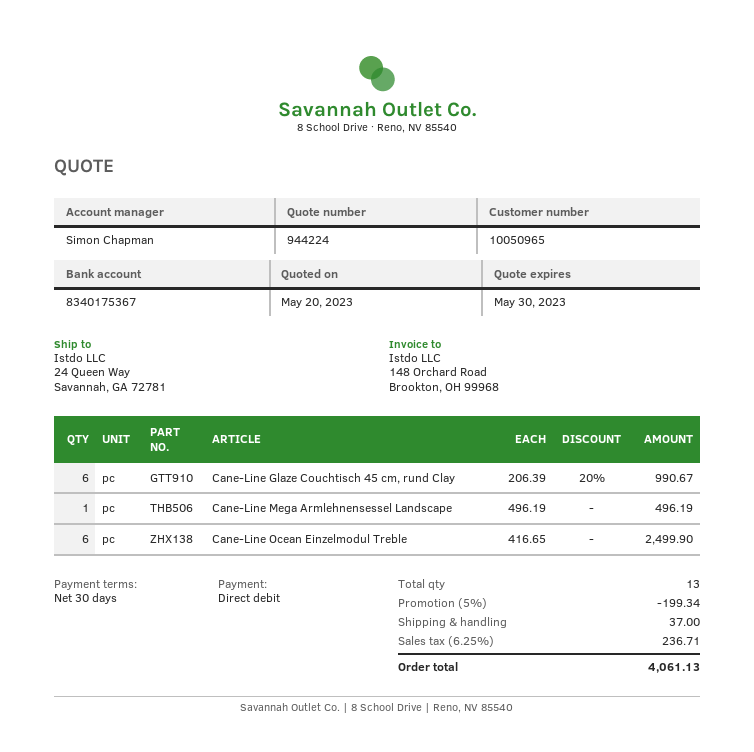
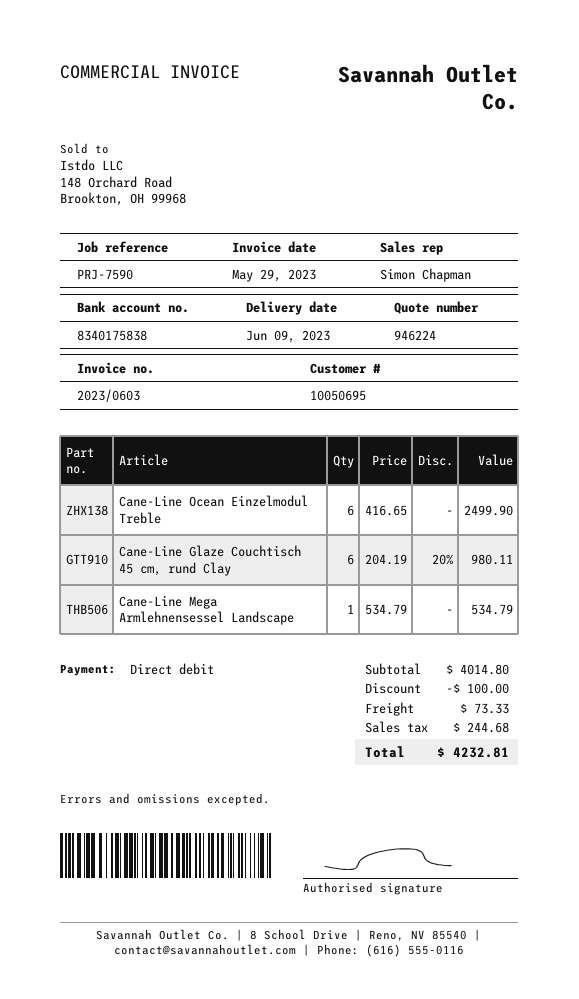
quote number: 944224 -> 946224
customer number: 10050965 -> 10050695
bank account: 8340175367 -> 8340175838
Cane-Line Glaze Couchtisch 45 cm, rund Clay: 6 x 206.39 - 20% = 990.67 -> 6 x 204.19 - 20% = 980.11
Cane-Line Mega Armlehnensessel Landscape: 1 x 496.19 = 496.19 -> 1 x 534.79 = 534.79
discount: 199.34 -> 100.00
shipping: 37.00 -> 73.33
tax: 236.71 -> 244.68
total: 4061.13 -> 4232.81

